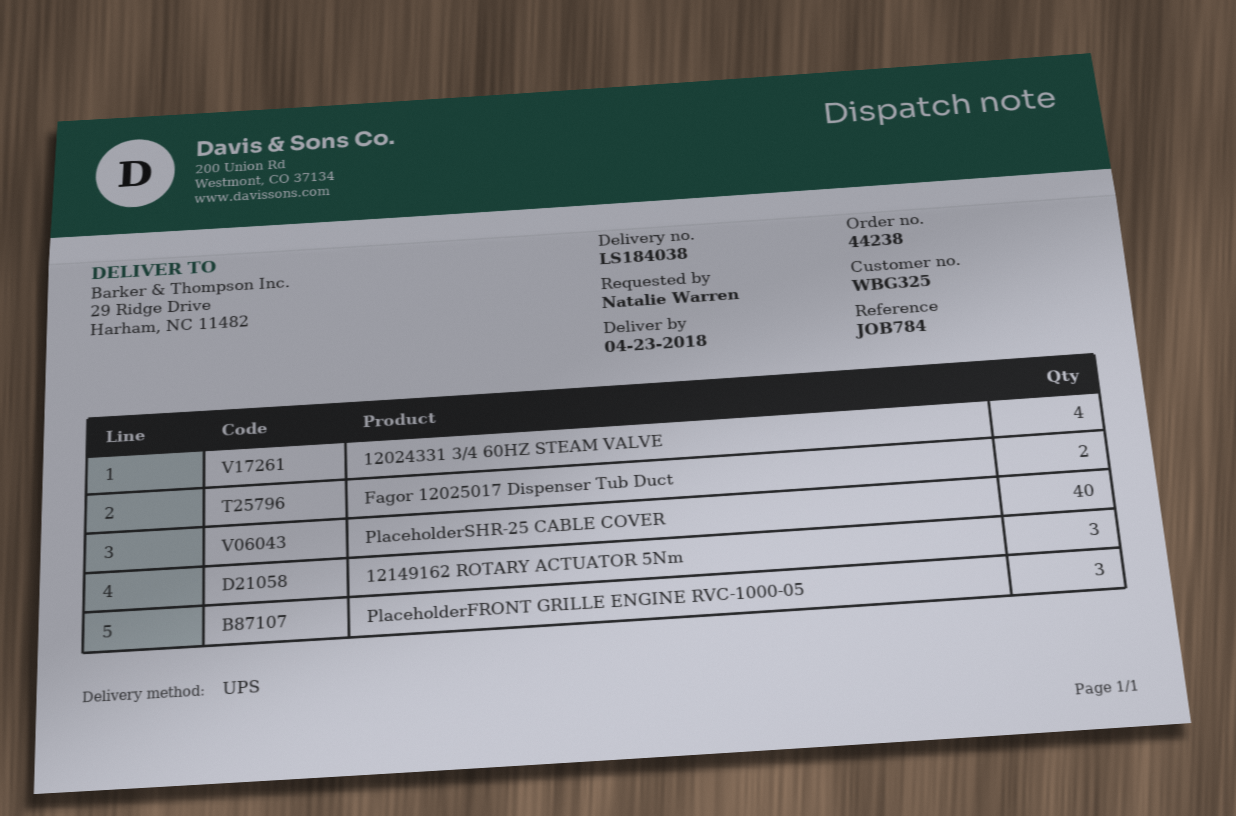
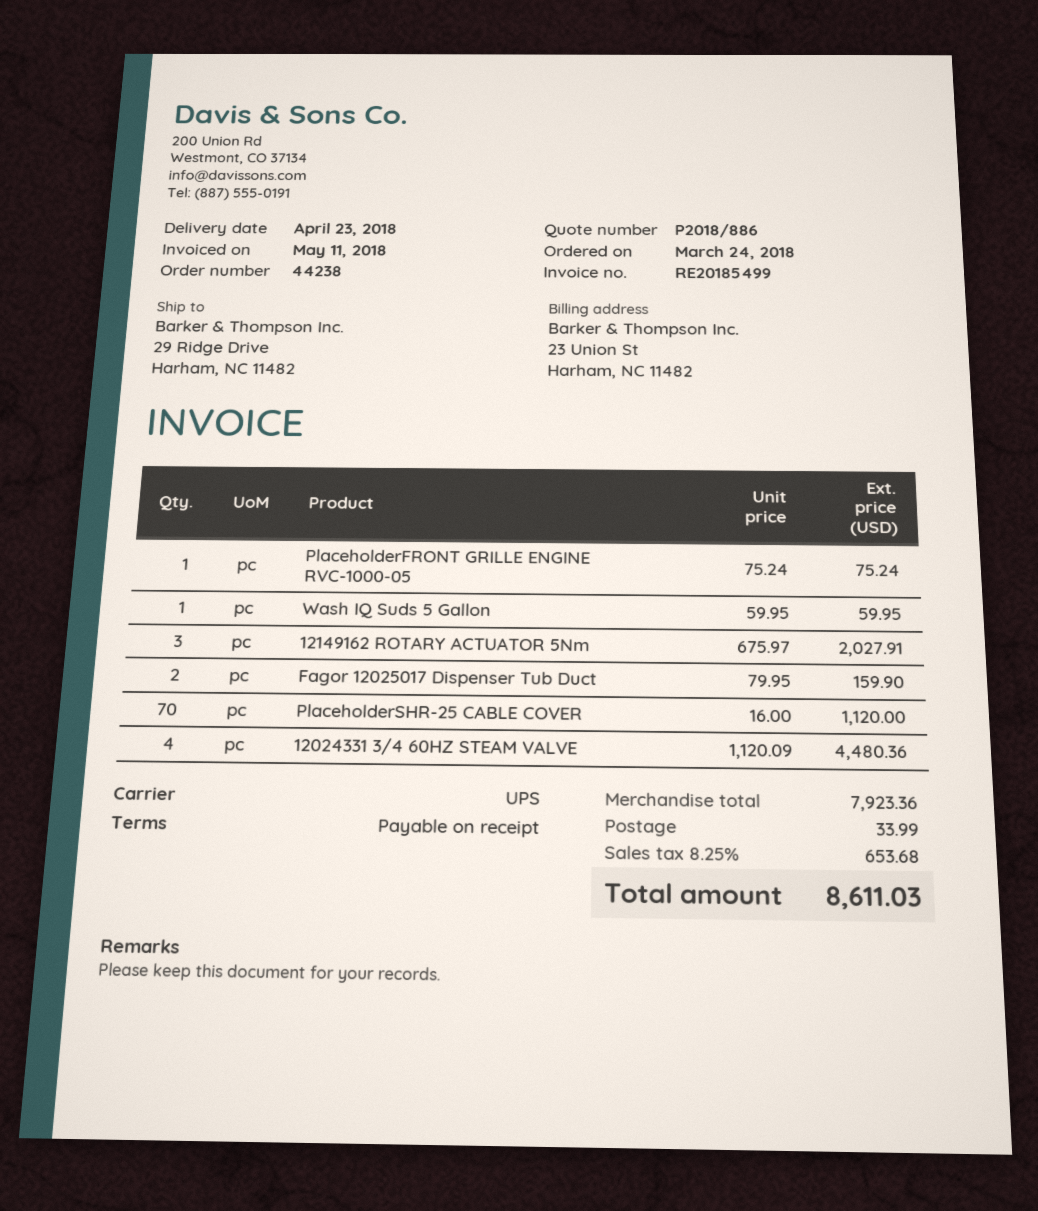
PlaceholderSHR-25 CABLE COVER: 40 -> 70
PlaceholderFRONT GRILLE ENGINE RVC-1000-05: 3 -> 1
Wash IQ Suds 5 Gallon: none -> 1

